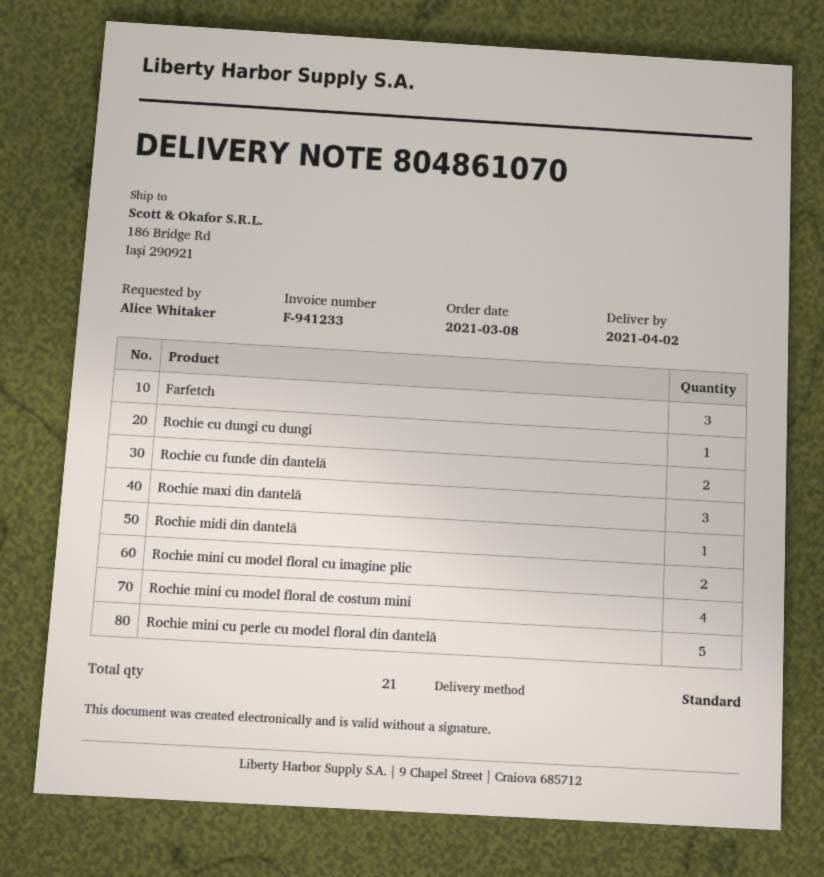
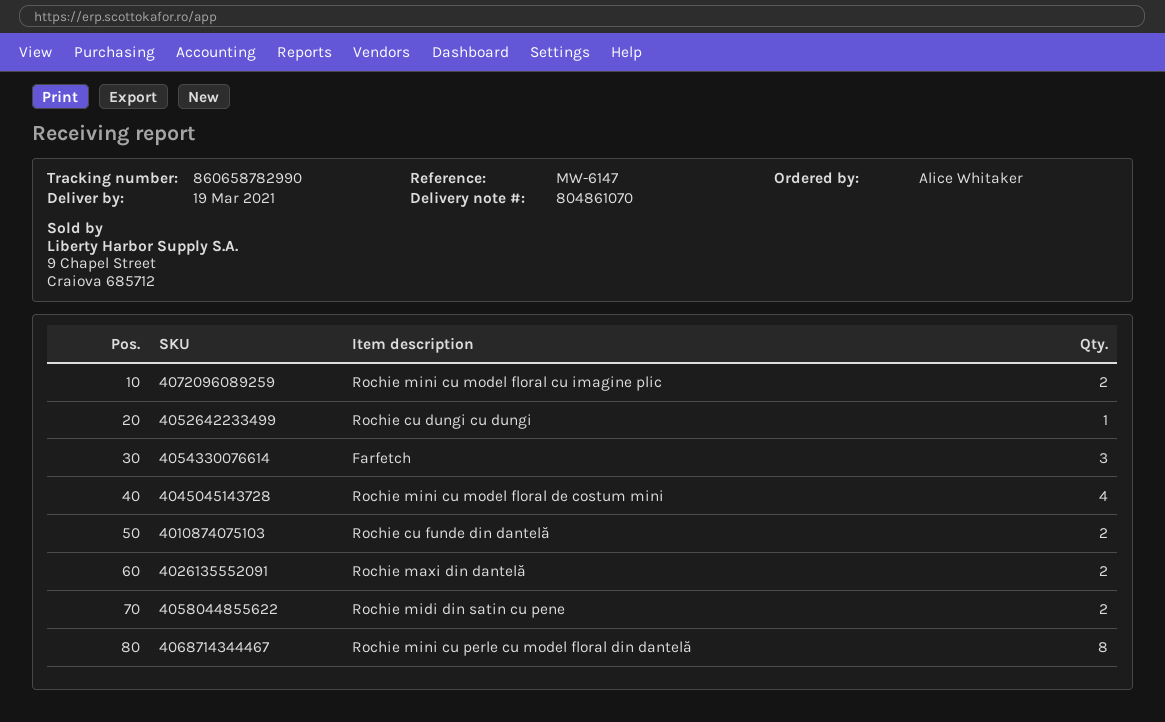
delivery date: 2021-04-02 -> 2021-03-19
Rochie maxi din dantelă: 3 -> 2
Rochie midi din dantelă: 1 -> none
Rochie mini cu perle cu model floral din dantelă: 5 -> 8
Rochie midi din satin cu pene: none -> 2

